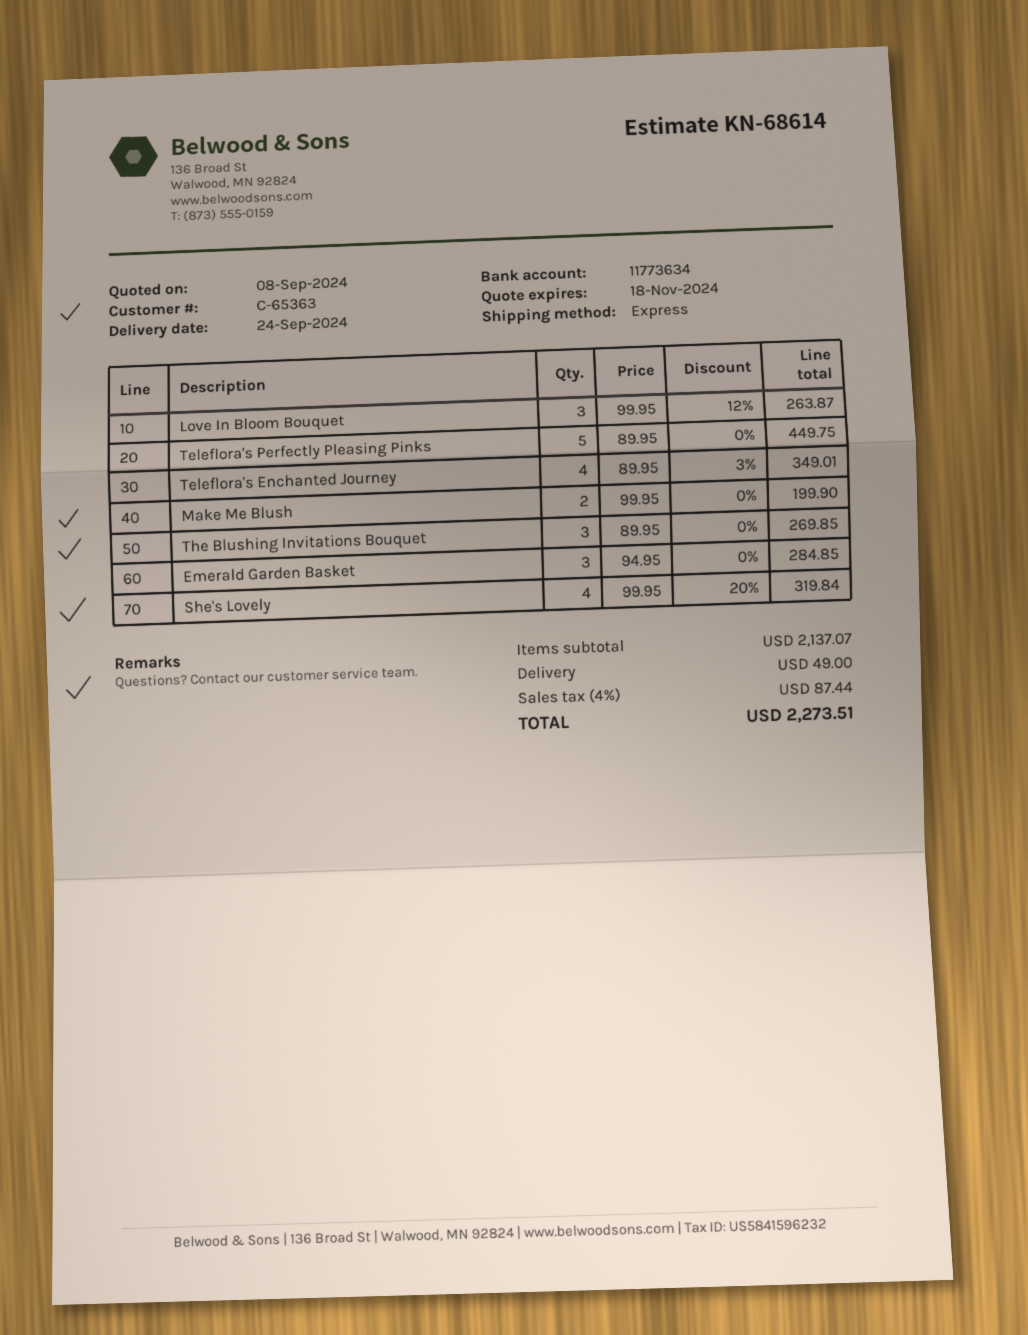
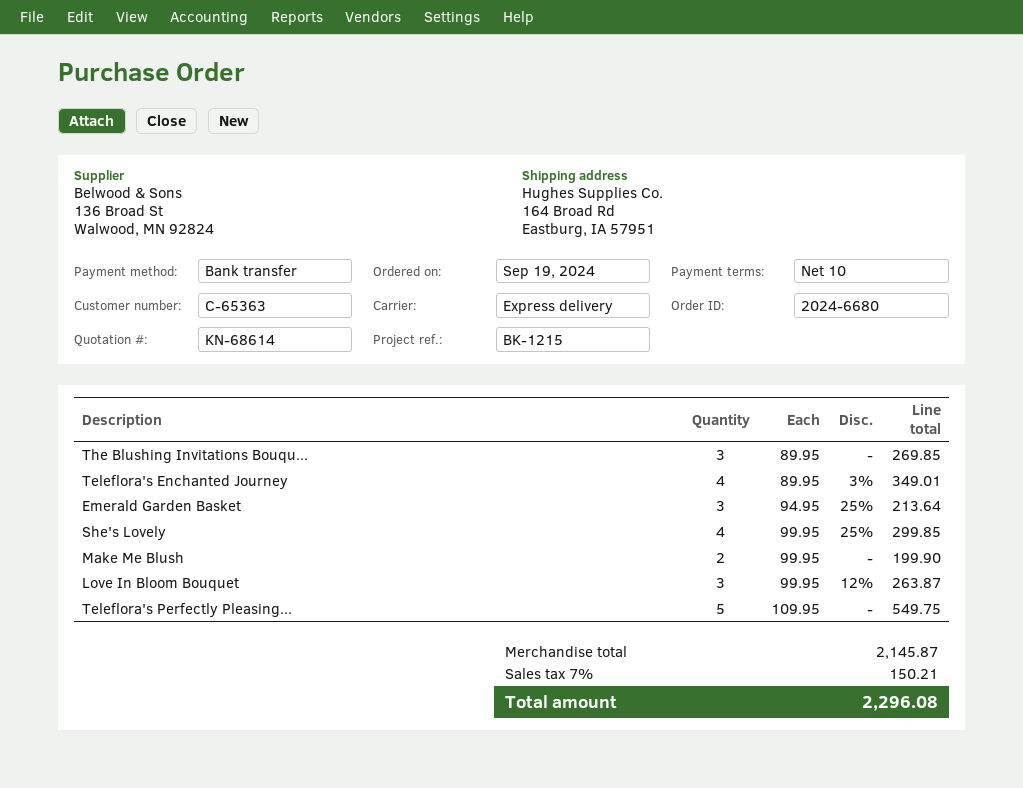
Teleflora's Perfectly Pleasing Pinks: 5 x 89.95 = 449.75 -> 5 x 109.95 = 549.75
Emerald Garden Basket: 3 x 94.95 = 284.85 -> 3 x 94.95 - 25% = 213.64
She's Lovely: 4 x 99.95 - 20% = 319.84 -> 4 x 99.95 - 25% = 299.85
subtotal: 2137.07 -> 2145.87
shipping: 49.00 -> none
tax: 4% = 87.44 -> 7% = 150.21
total: 2273.51 -> 2296.08

